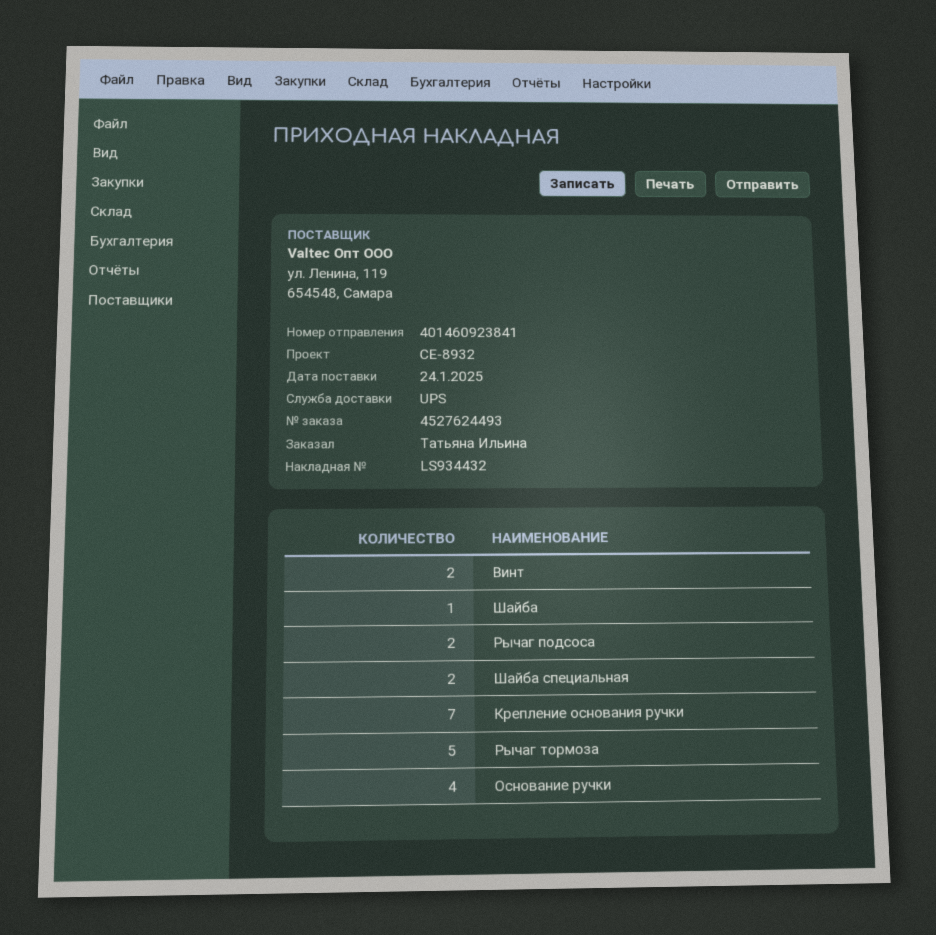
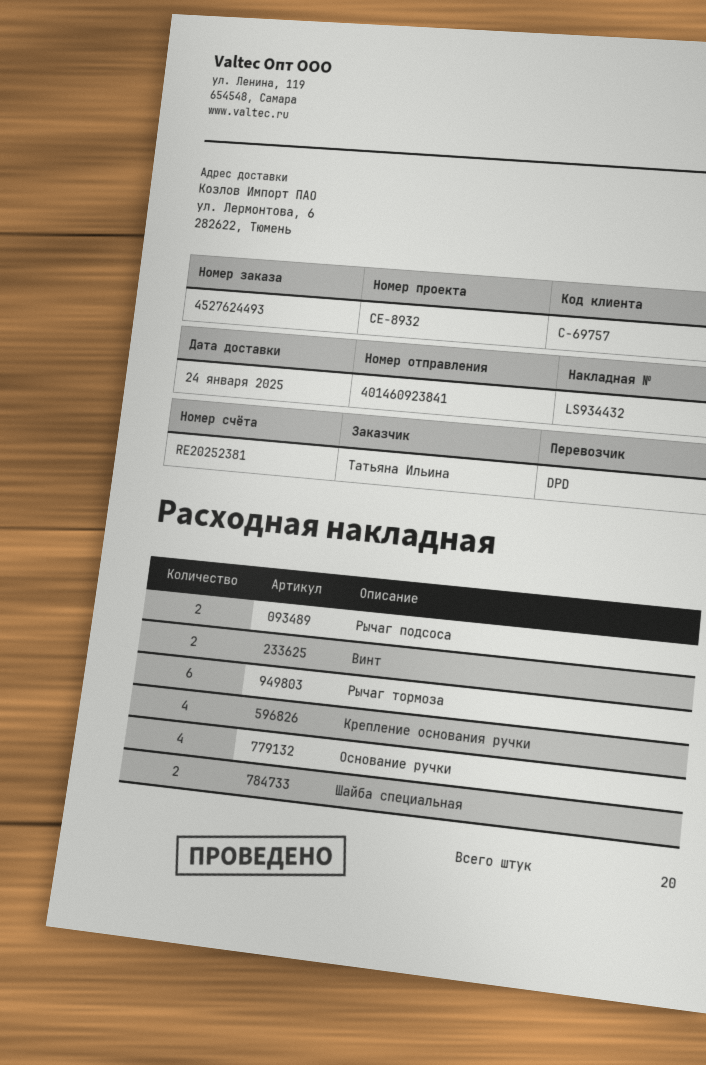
shipping method: UPS -> DPD
Шайба: 1 -> none
Крепление основания ручки: 7 -> 4
Рычаг тормоза: 5 -> 6

